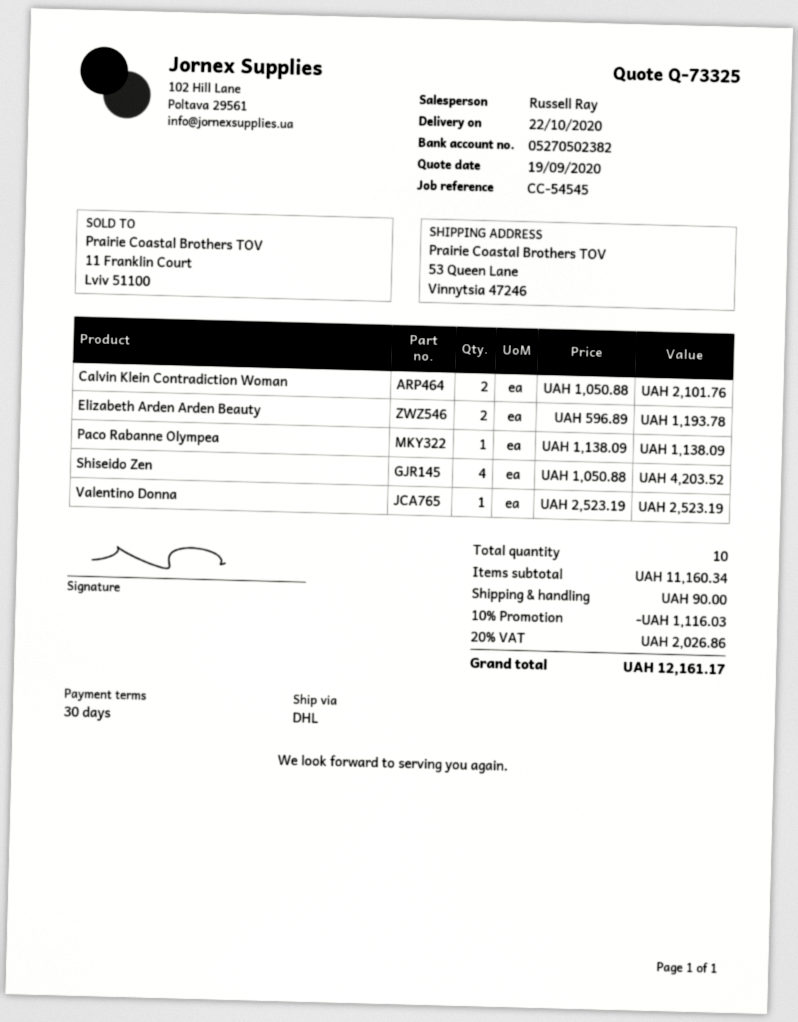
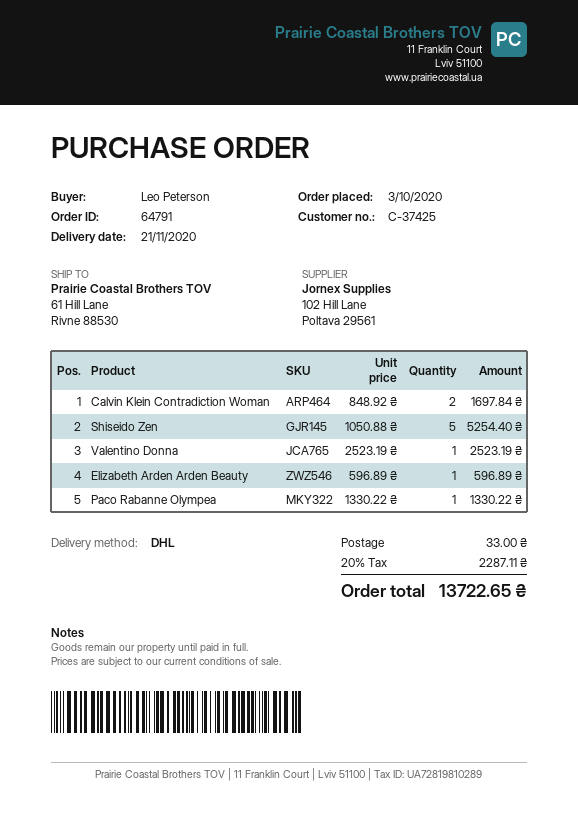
delivery date: 2020-10-22 -> 2020-11-21
ship to: 53 Queen Lane, Vinnytsia 47246 -> 61 Hill Lane, Rivne 88530
Calvin Klein Contradiction Woman: 2 x 1050.88 = 2101.76 -> 2 x 848.92 = 1697.84
Elizabeth Arden Arden Beauty: 2 x 596.89 = 1193.78 -> 1 x 596.89 = 596.89
Paco Rabanne Olympea: 1 x 1138.09 = 1138.09 -> 1 x 1330.22 = 1330.22
Shiseido Zen: 4 x 1050.88 = 4203.52 -> 5 x 1050.88 = 5254.40
discount: 10% = 1116.03 -> none
shipping: 90.00 -> 33.00
tax: 20% = 2026.86 -> 20% = 2287.11
total: 12161.17 -> 13722.65

